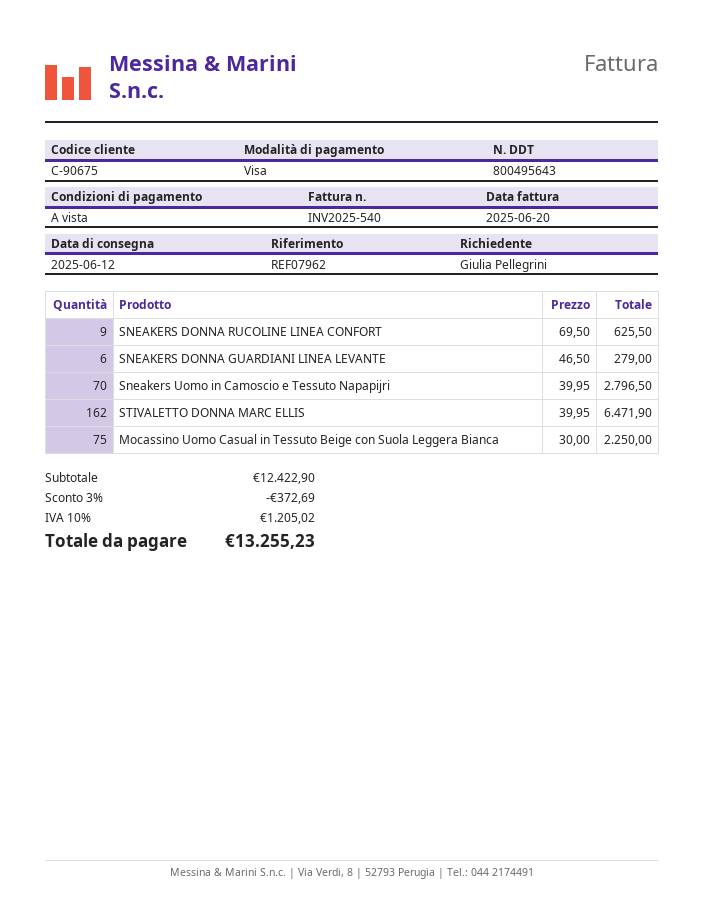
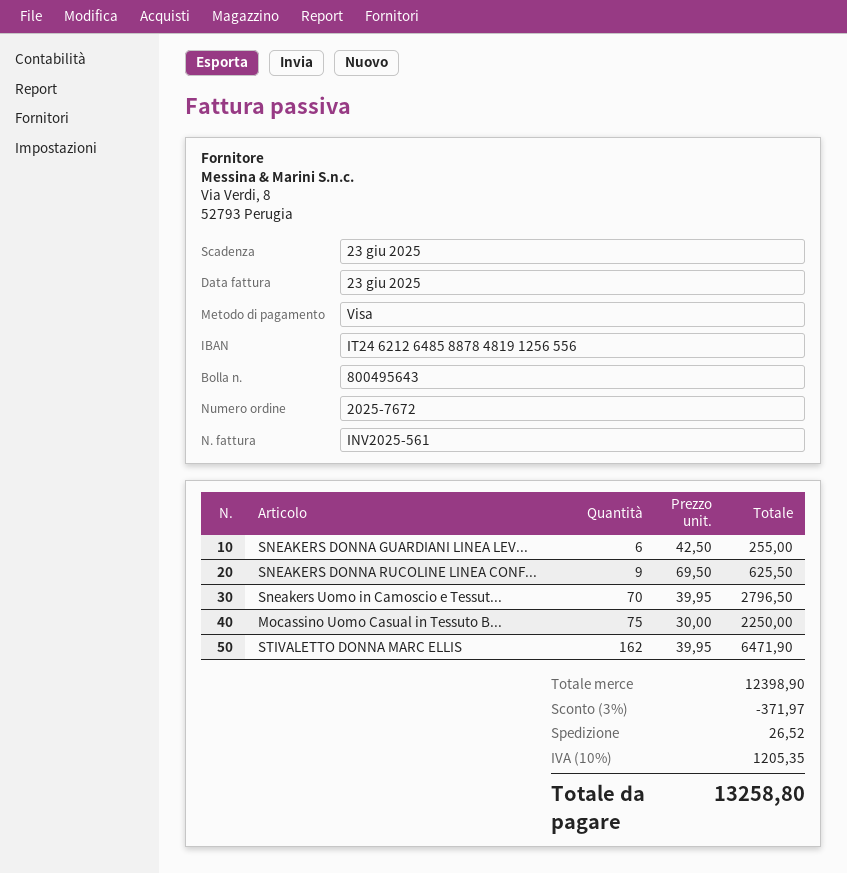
invoice number: INV2025-540 -> INV2025-561
invoice date: 2025-06-20 -> 2025-06-23
SNEAKERS DONNA GUARDIANI LINEA LEVANTE: 6 x 46.50 = 279.00 -> 6 x 42.50 = 255.00
subtotal: 12422.90 -> 12398.90
discount: 3% = 372.69 -> 3% = 371.97
shipping: none -> 26.52
tax: 10% = 1205.02 -> 10% = 1205.35
total: 13255.23 -> 13258.80

